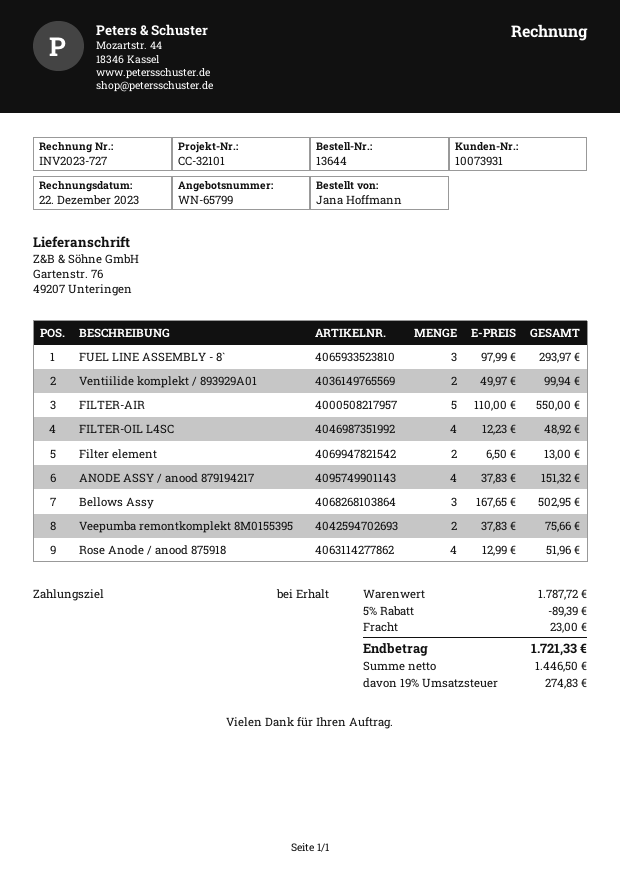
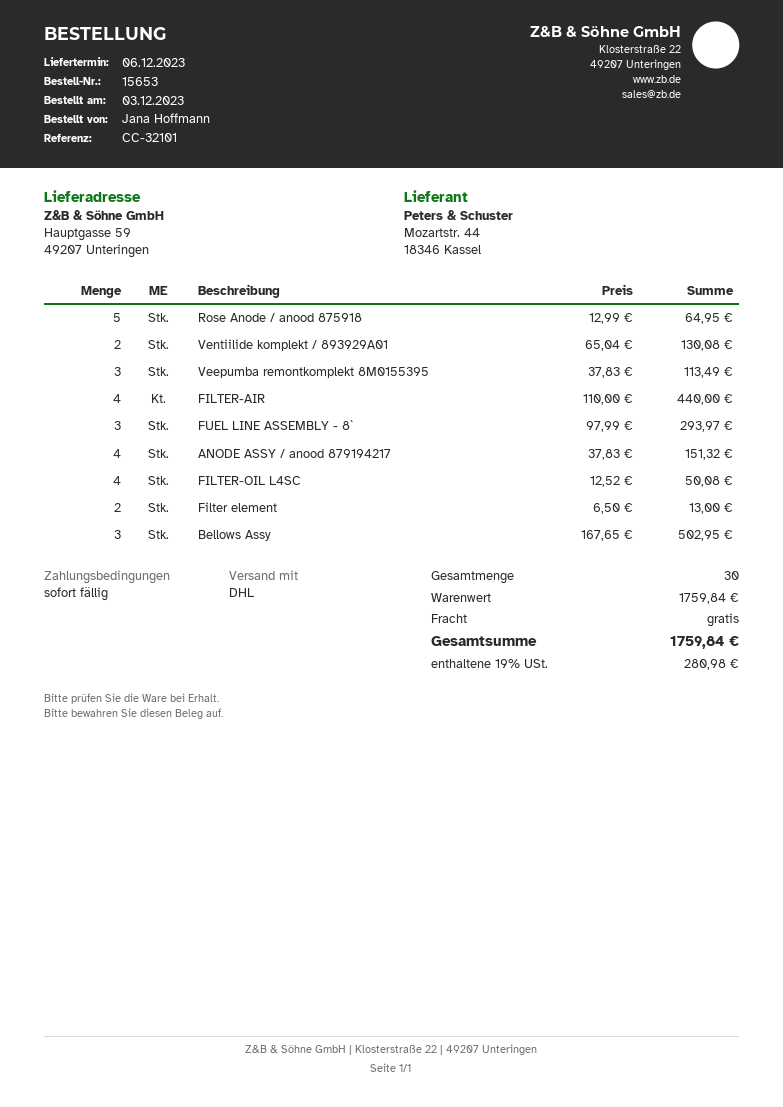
order number: 13644 -> 15653
ship to: Gartenstr. 76, 49207 Unteringen -> Hauptgasse 59, 49207 Unteringen
Ventiilide komplekt / 893929A01: 2 x 49.97 = 99.94 -> 2 x 65.04 = 130.08
FILTER-AIR: 5 x 110.00 = 550.00 -> 4 x 110.00 = 440.00
FILTER-OIL L4SC: 4 x 12.23 = 48.92 -> 4 x 12.52 = 50.08
Veepumba remontkomplekt 8M0155395: 2 x 37.83 = 75.66 -> 3 x 37.83 = 113.49
Rose Anode / anood 875918: 4 x 12.99 = 51.96 -> 5 x 12.99 = 64.95
subtotal: 1787.72 -> 1759.84
discount: 5% = 89.39 -> none
shipping: 23.00 -> 0.00
tax: 19% = 274.83 -> 19% = 280.98
total: 1721.33 -> 1759.84

